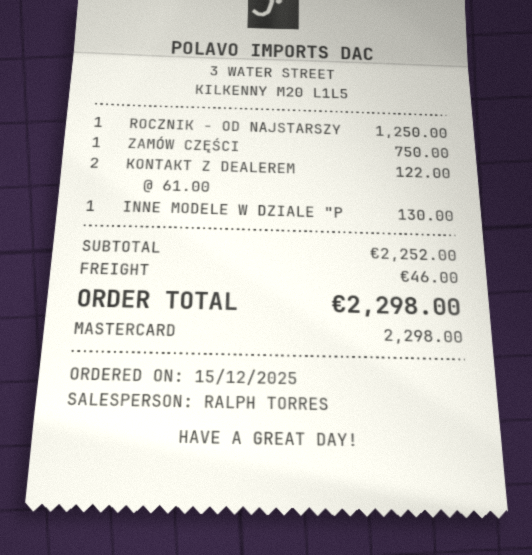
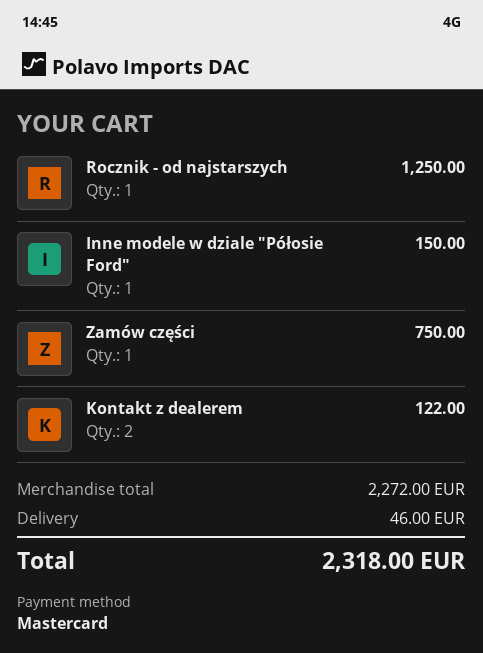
INNE MODELE W DZIALE "P: 1 for 130.00 -> 1 for 150.00
subtotal: 2252.00 -> 2272.00
total: 2298.00 -> 2318.00

